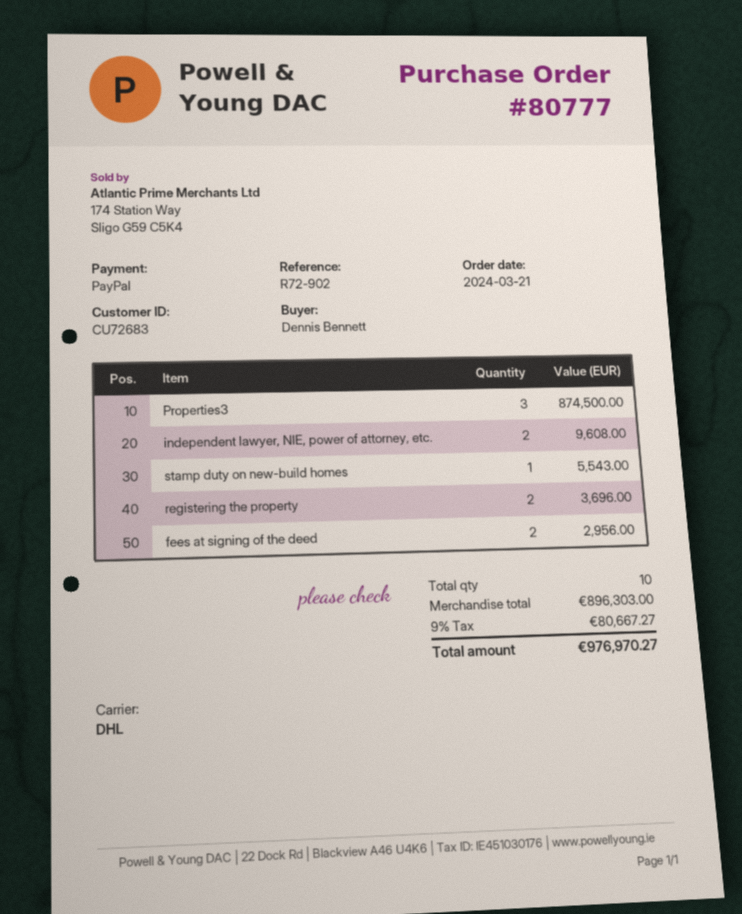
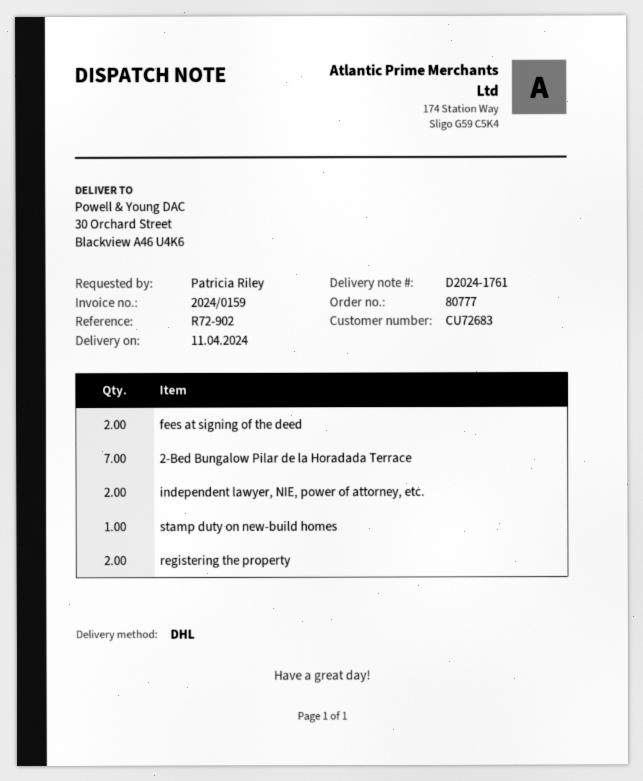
ordered by: Dennis Bennett -> Patricia Riley
Properties3: 3 -> none
2-Bed Bungalow Pilar de la Horadada Terrace: none -> 7

